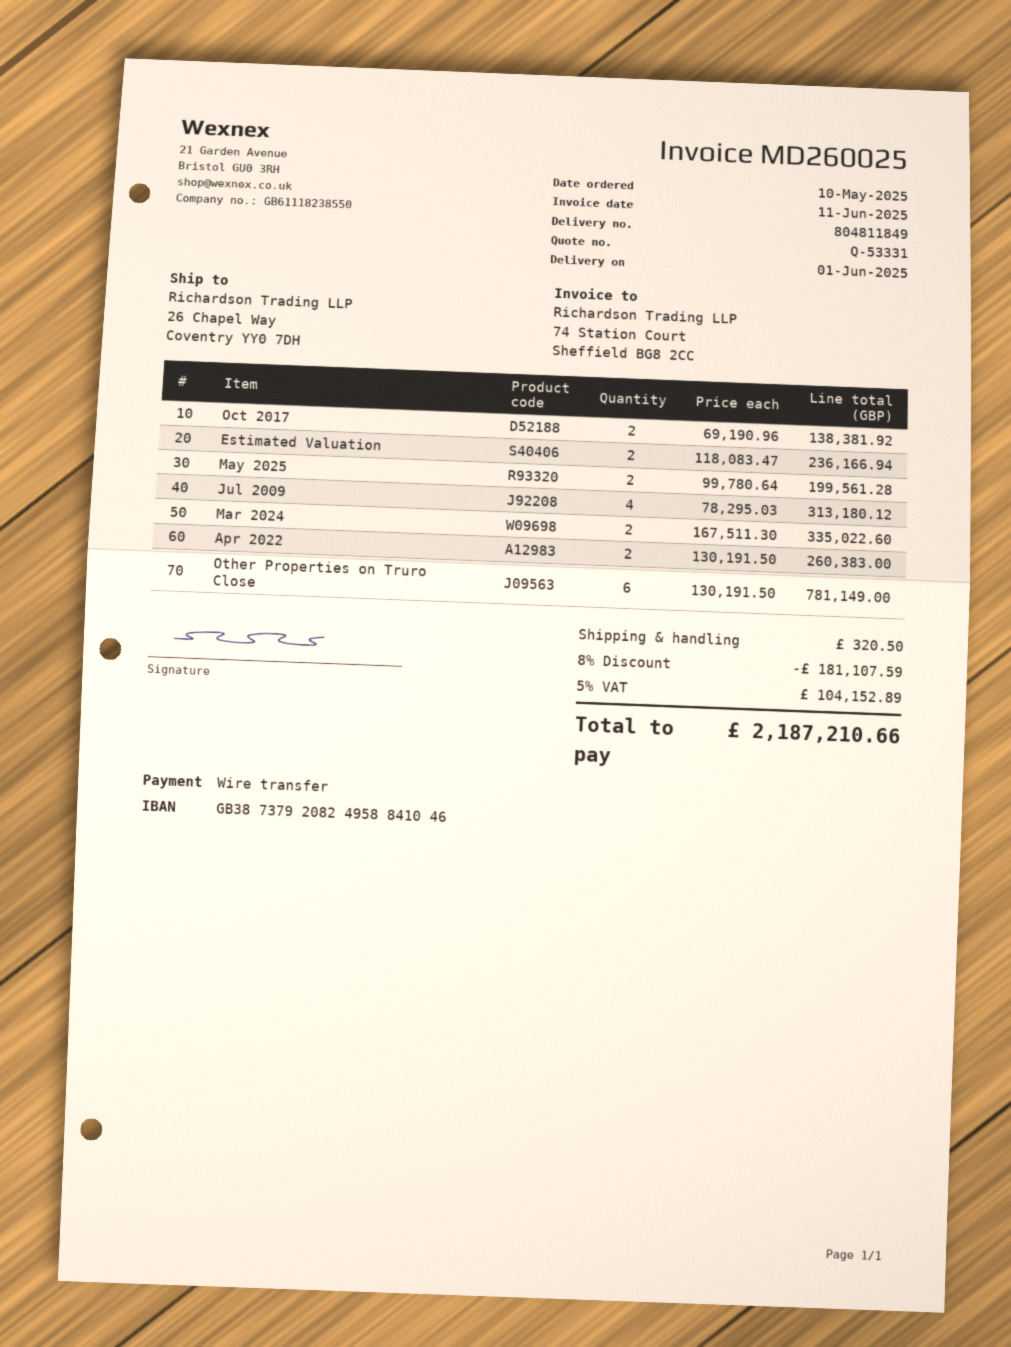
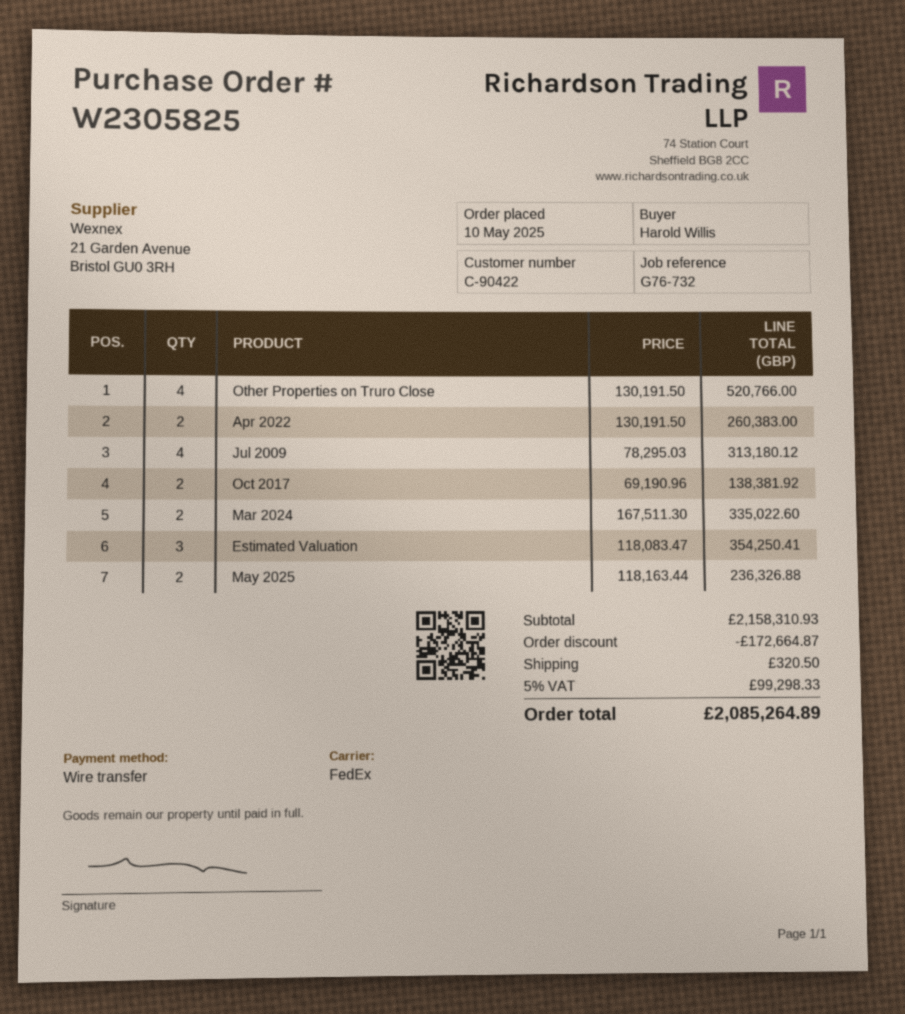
Estimated Valuation: 2 x 118083.47 = 236166.94 -> 3 x 118083.47 = 354250.41
May 2025: 2 x 99780.64 = 199561.28 -> 2 x 118163.44 = 236326.88
Other Properties on Truro Close: 6 x 130191.50 = 781149.00 -> 4 x 130191.50 = 520766.00
discount: 181107.59 -> 172664.87
tax: 5% = 104152.89 -> 5% = 99298.33
total: 2187210.66 -> 2085264.89

